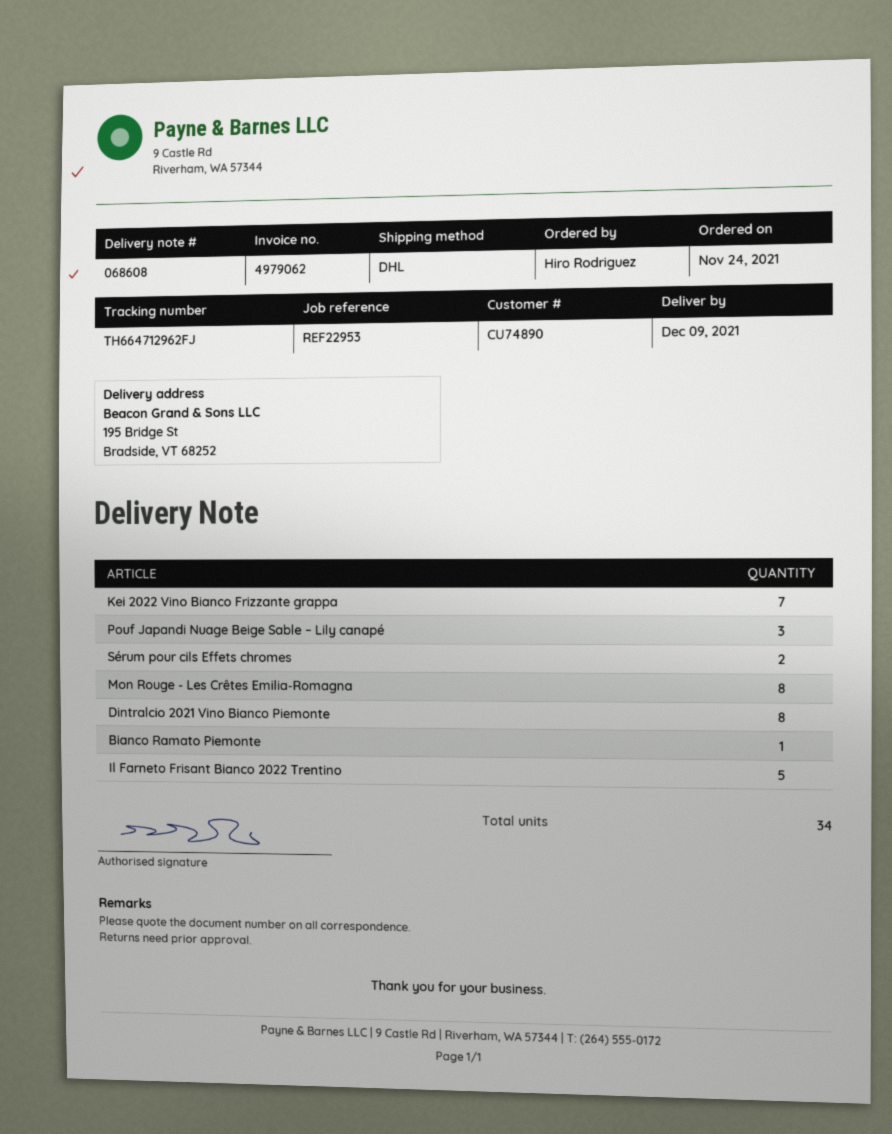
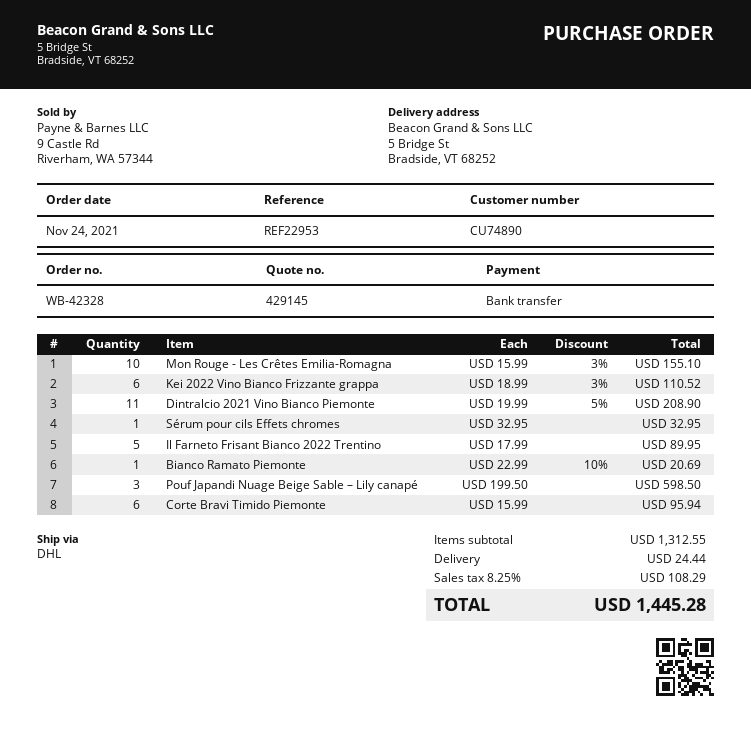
ship to: 195 Bridge St, Bradside, VT 68252 -> 5 Bridge St, Bradside, VT 68252
Kei 2022 Vino Bianco Frizzante grappa: 7 -> 6
Sérum pour cils Effets chromes: 2 -> 1
Mon Rouge - Les Crêtes Emilia-Romagna: 8 -> 10
Dintralcio 2021 Vino Bianco Piemonte: 8 -> 11
Corte Bravi Timido Piemonte: none -> 6

